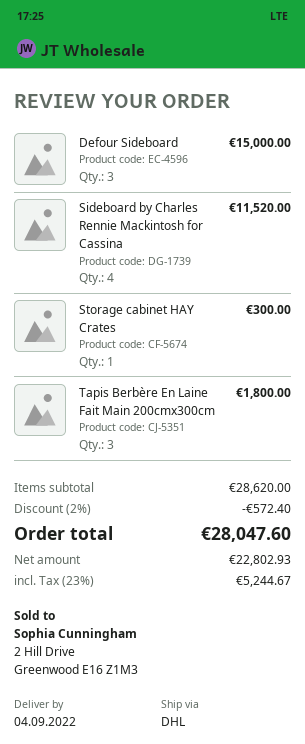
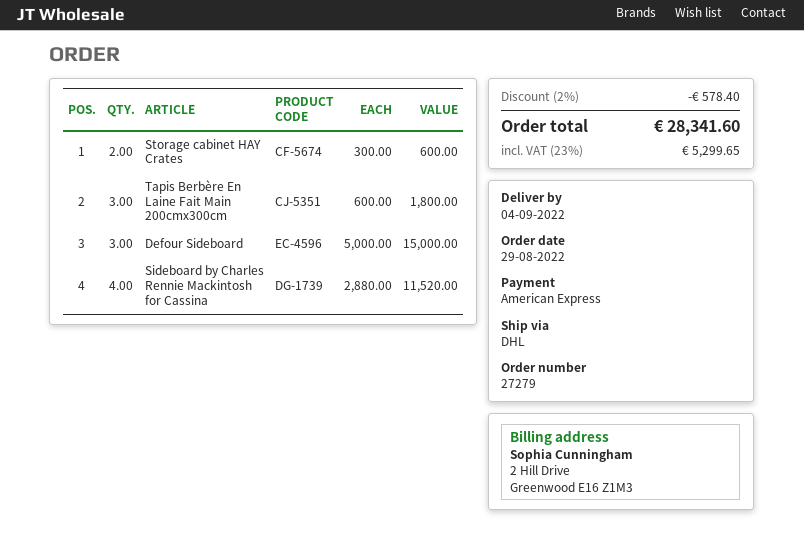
Storage cabinet HAY Crates: 1 for 300.00 -> 2 for 600.00
discount: 2% = 572.40 -> 2% = 578.40
tax: 23% = 5244.67 -> 23% = 5299.65
total: 28047.60 -> 28341.60

